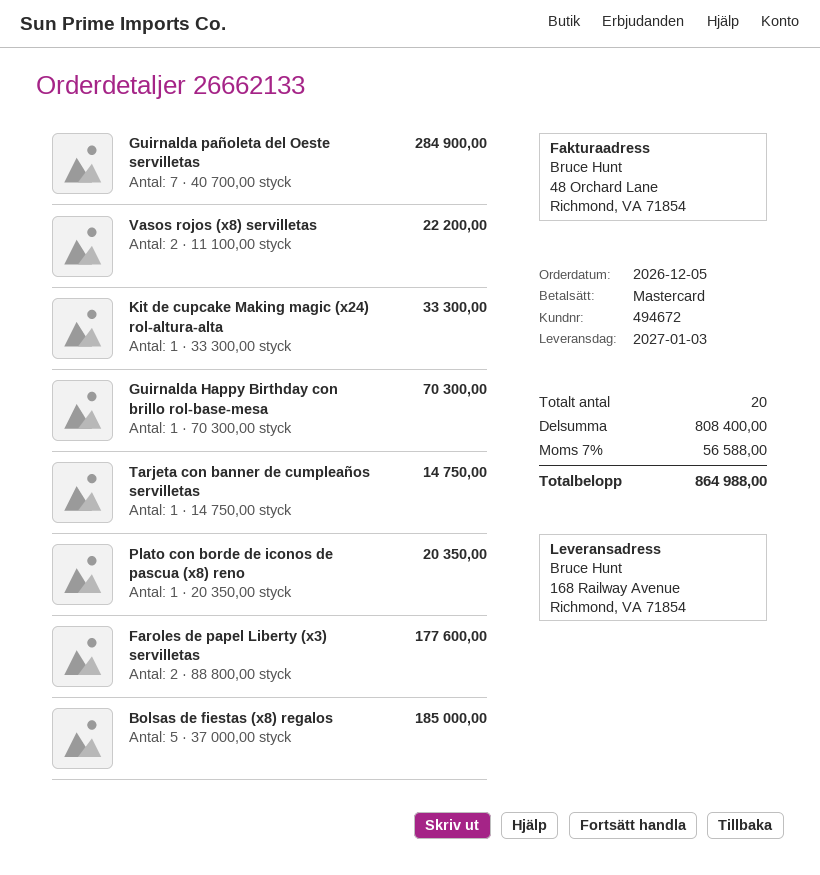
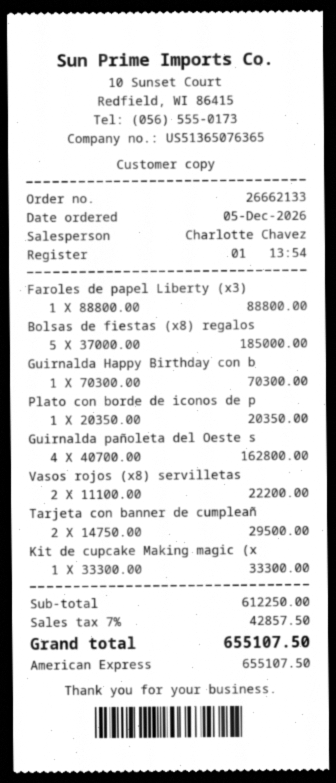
payment method: Mastercard -> American Express
Guirnalda pañoleta del Oeste servilletas: 7 x 40700.00 = 284900.00 -> 4 x 40700.00 = 162800.00
Tarjeta con banner de cumpleaños servilletas: 1 x 14750.00 = 14750.00 -> 2 x 14750.00 = 29500.00
Faroles de papel Liberty (x3) servilletas: 2 x 88800.00 = 177600.00 -> 1 x 88800.00 = 88800.00
subtotal: 808400.00 -> 612250.00
tax: 7% = 56588.00 -> 7% = 42857.50
total: 864988.00 -> 655107.50

